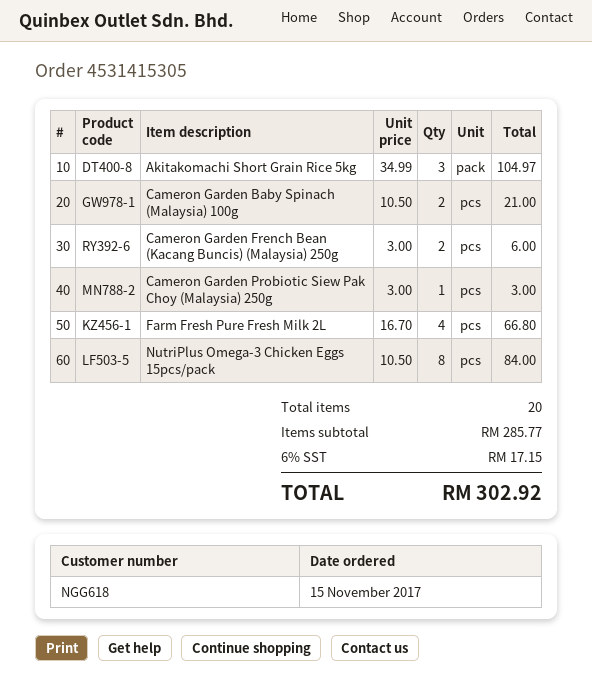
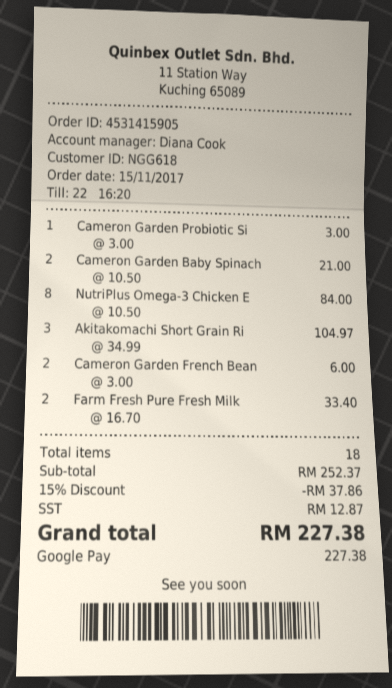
order number: 4531415305 -> 4531415905
Farm Fresh Pure Fresh Milk 2L: 4 x 16.70 = 66.80 -> 2 x 16.70 = 33.40
total quantity: 20 -> 18
subtotal: 285.77 -> 252.37
discount: none -> 15% = 37.86
tax: 17.15 -> 12.87
total: 302.92 -> 227.38

